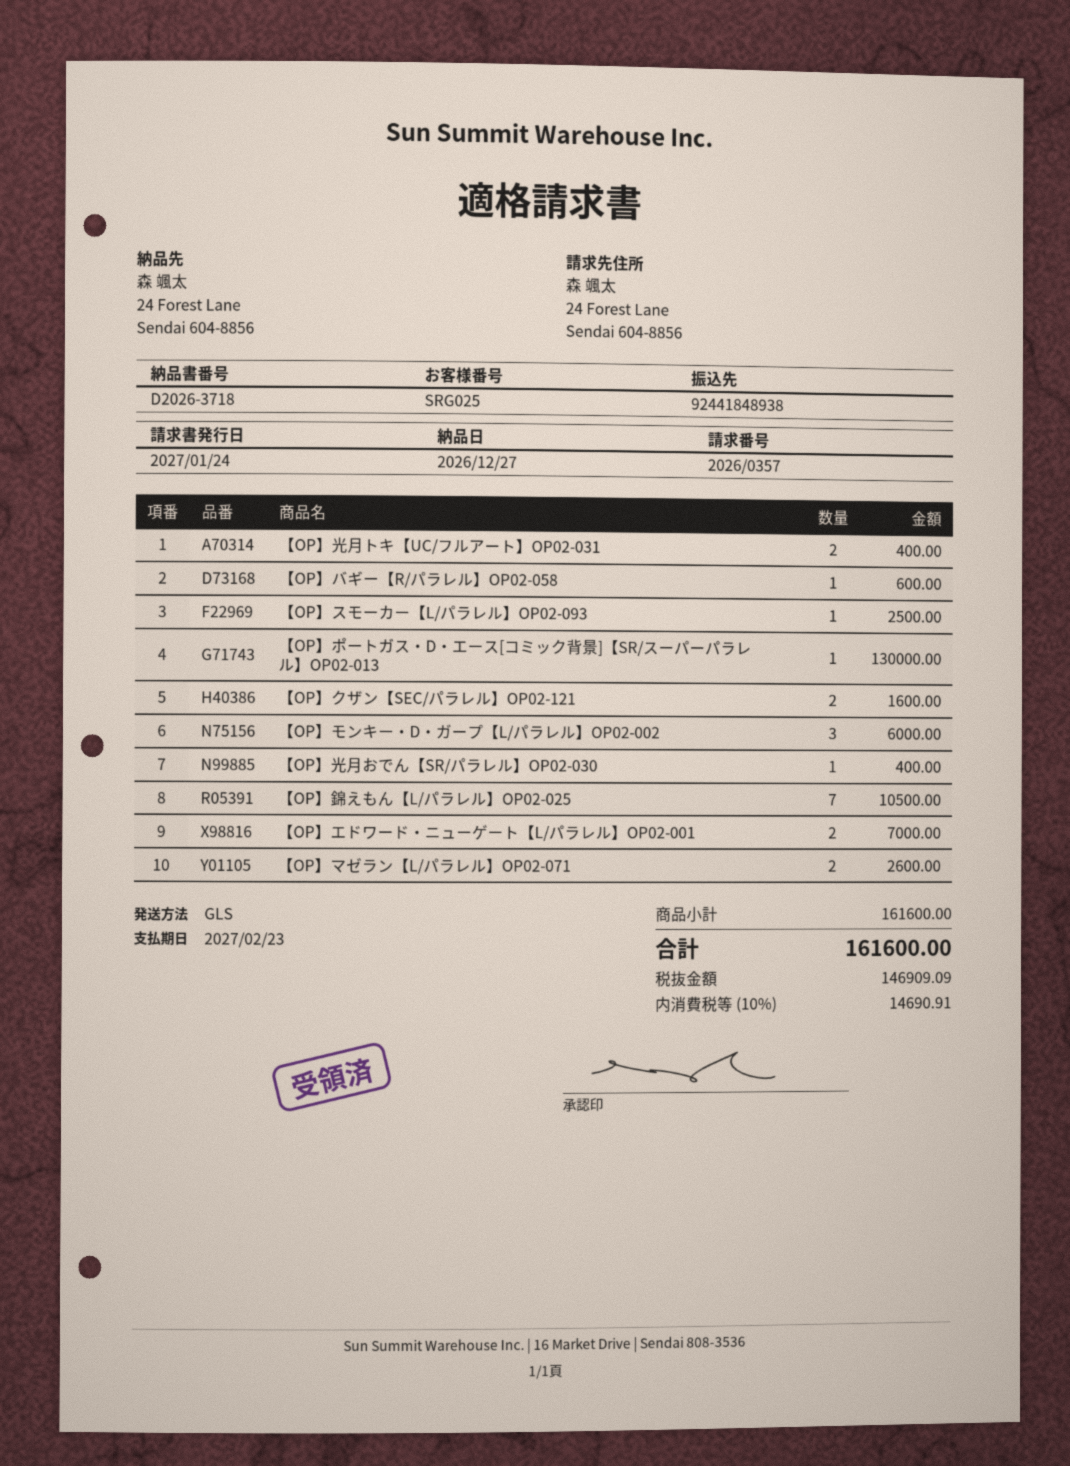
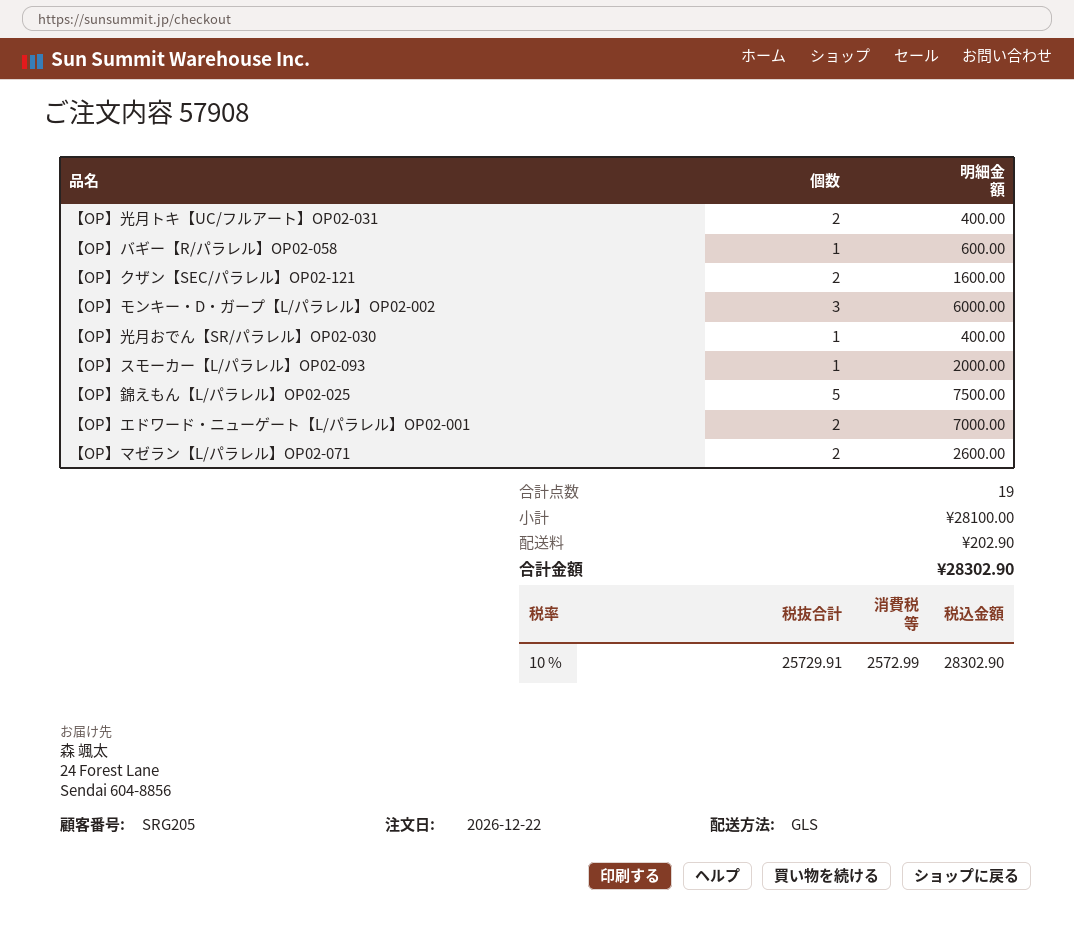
customer number: SRG025 -> SRG205
【OP】スモーカー【L/パラレル】OP02-093: 1 for 2500.00 -> 1 for 2000.00
【OP】ポートガス・D・エース[コミック背景]【SR/スーパーパラレル】OP02-013: 1 for 130000.00 -> none
【OP】錦えもん【L/パラレル】OP02-025: 7 for 10500.00 -> 5 for 7500.00
subtotal: 161600.00 -> 28100.00
shipping: none -> 202.90
net: 146909.09 -> 25729.91
tax: 10% = 14690.91 -> 10% = 2572.99
total: 161600.00 -> 28302.90

